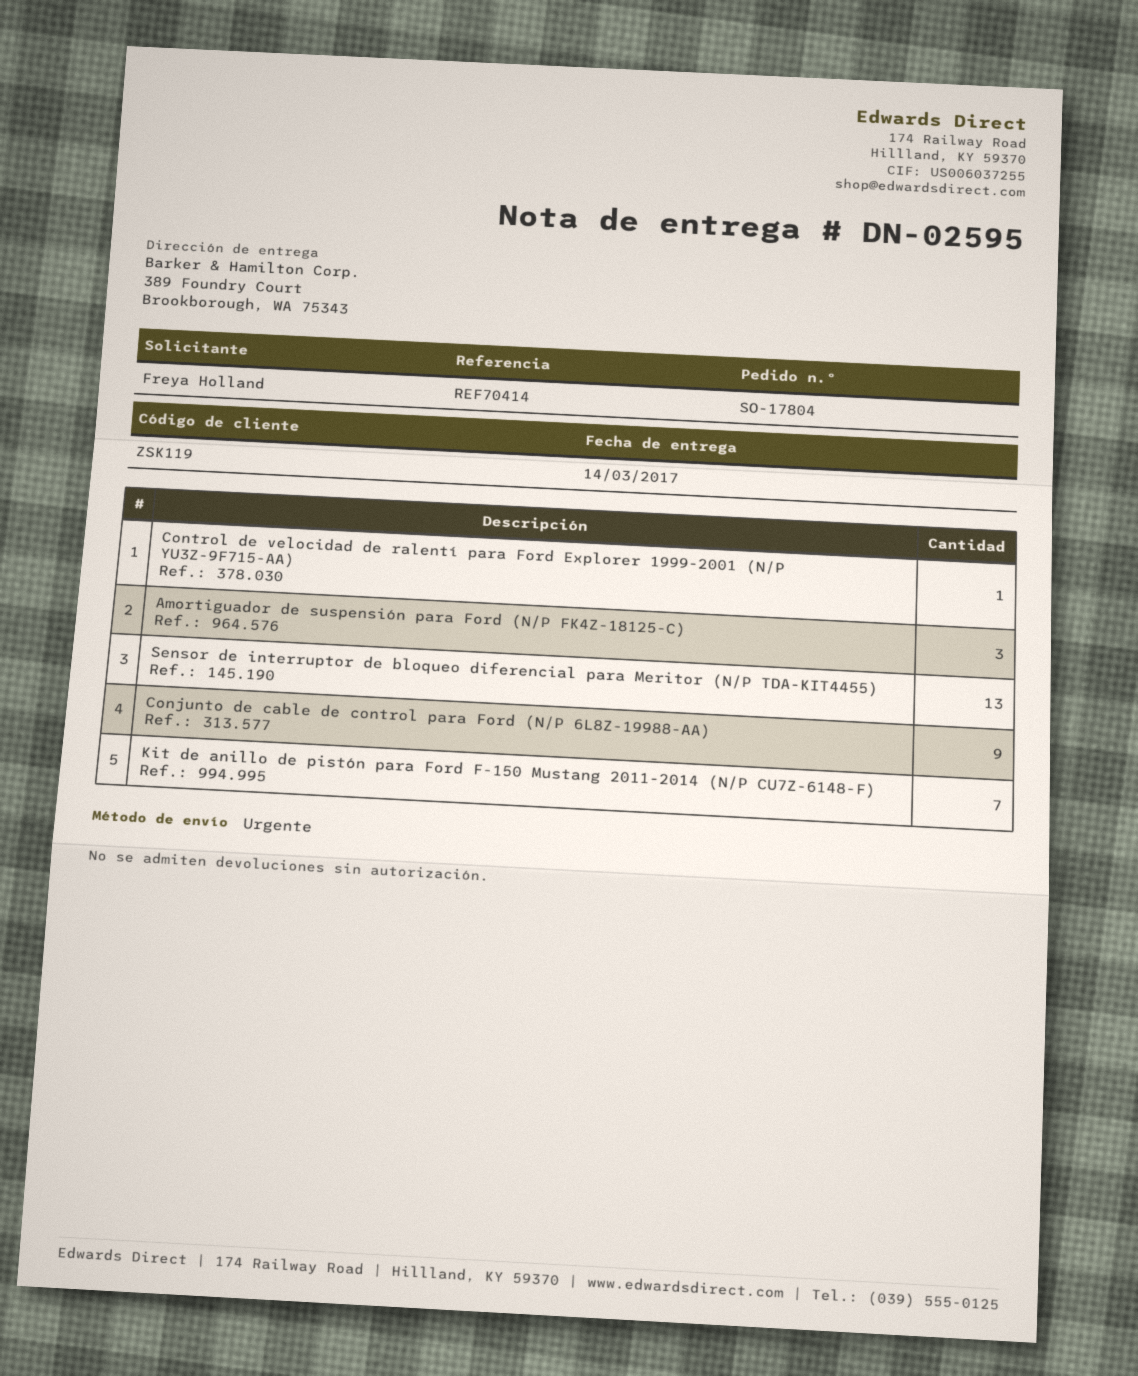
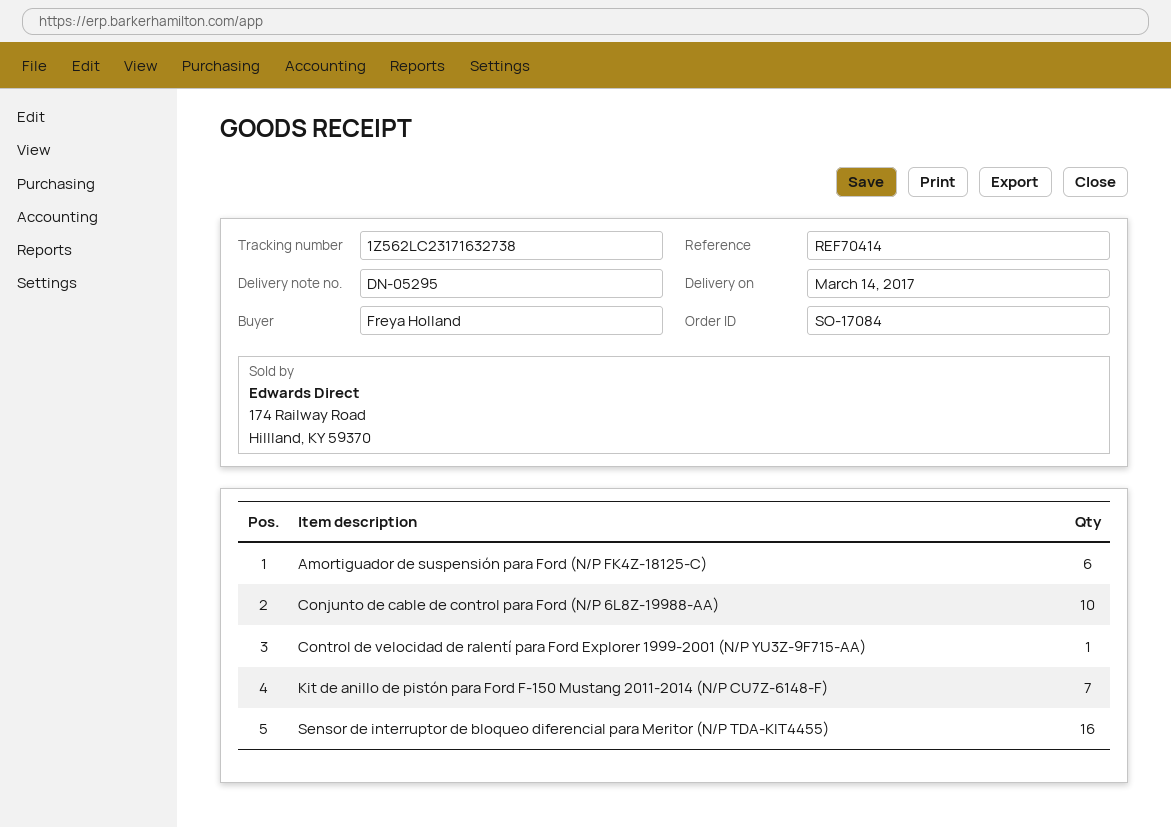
order number: SO-17804 -> SO-17084
delivery note number: DN-02595 -> DN-05295
Amortiguador de suspensión para Ford (N/P FK4Z-18125-C): 3 -> 6
Sensor de interruptor de bloqueo diferencial para Meritor (N/P TDA-KIT4455): 13 -> 16
Conjunto de cable de control para Ford (N/P 6L8Z-19988-AA): 9 -> 10

